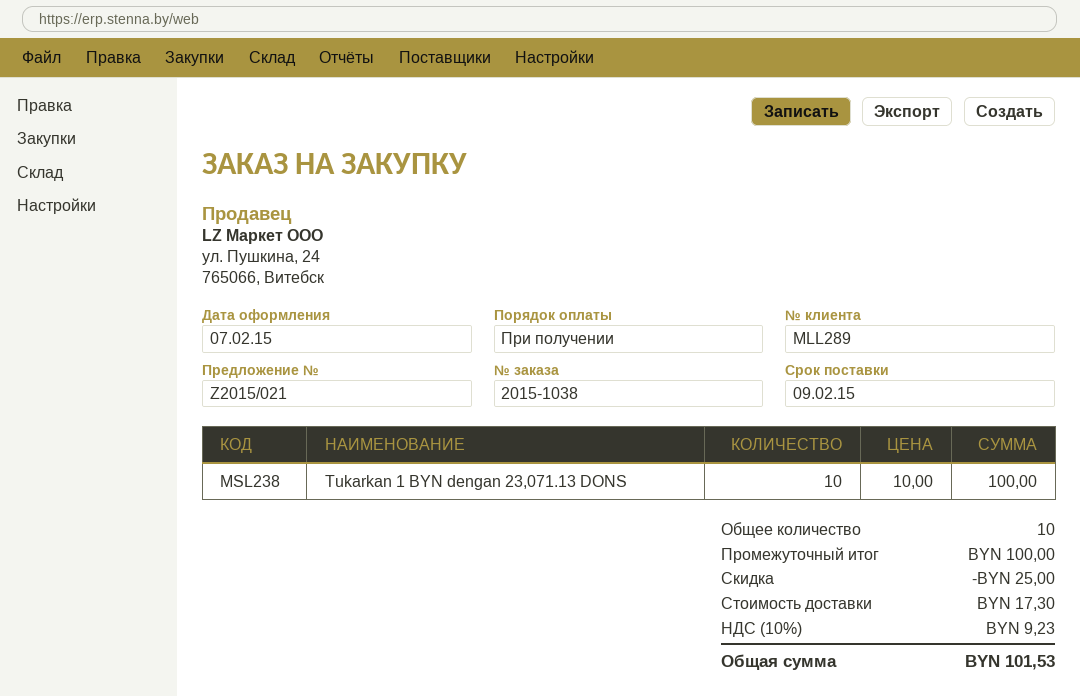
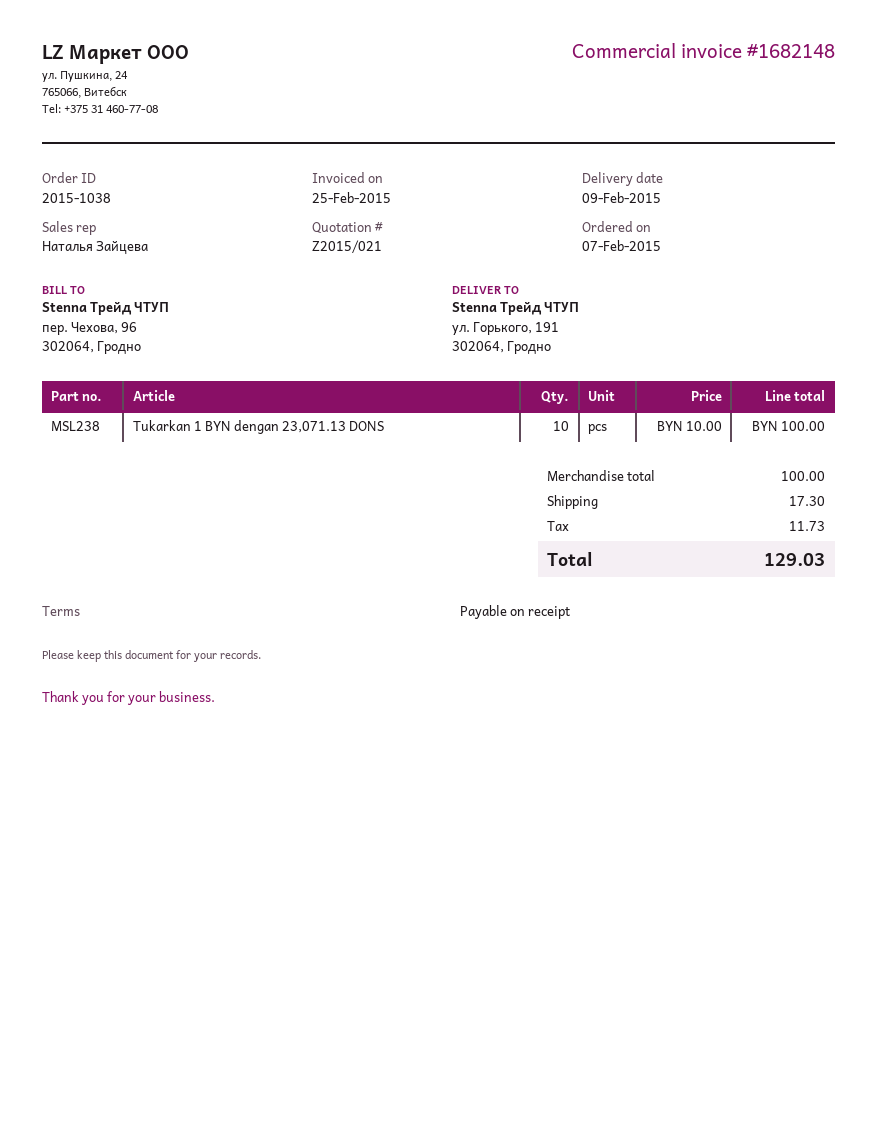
discount: 25.00 -> none
tax: 9.23 -> 11.73
total: 101.53 -> 129.03

